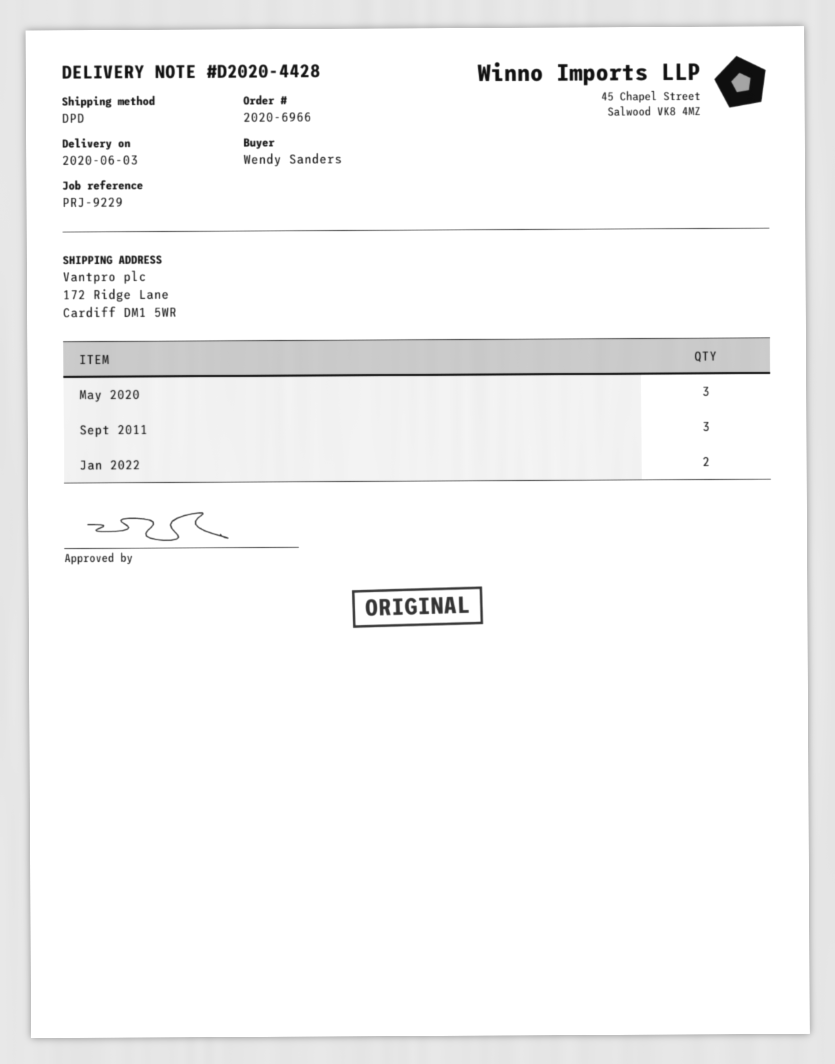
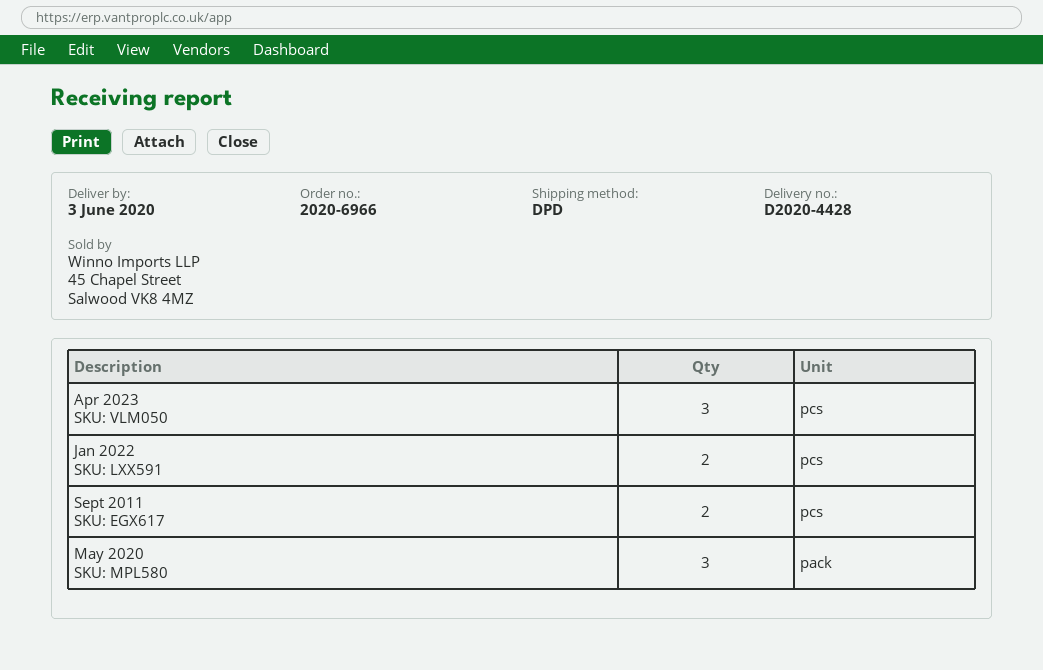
Sept 2011: 3 -> 2
Apr 2023: none -> 3

